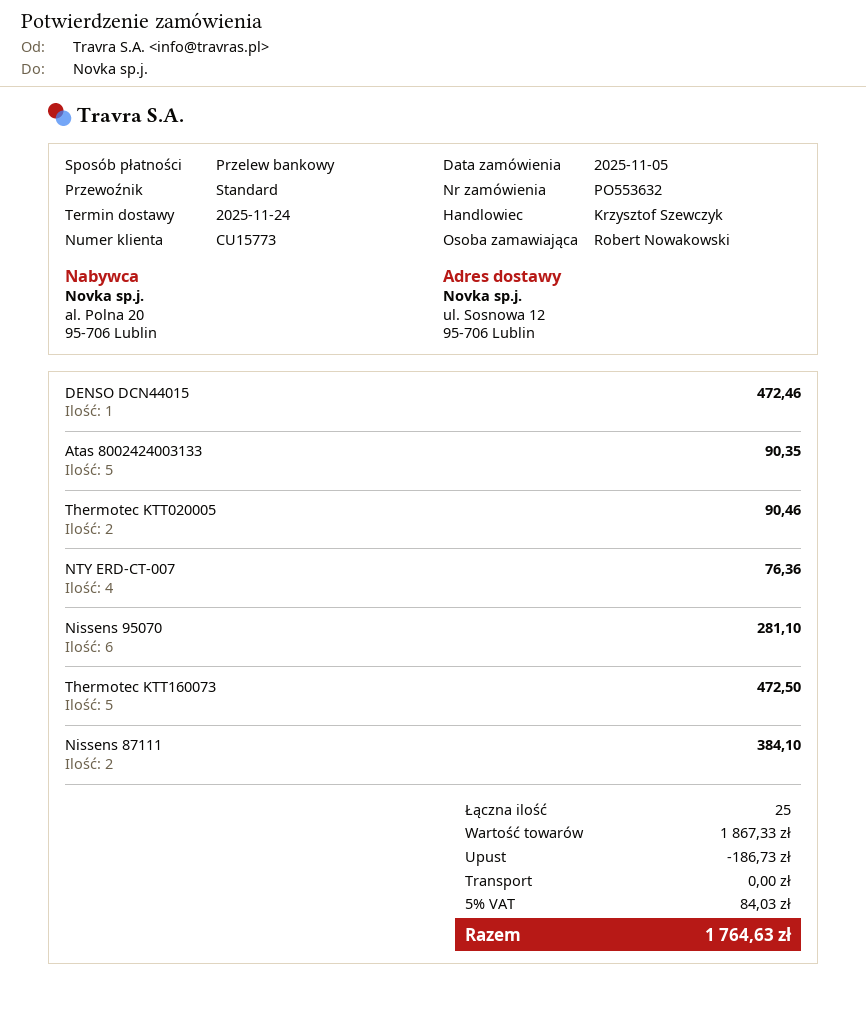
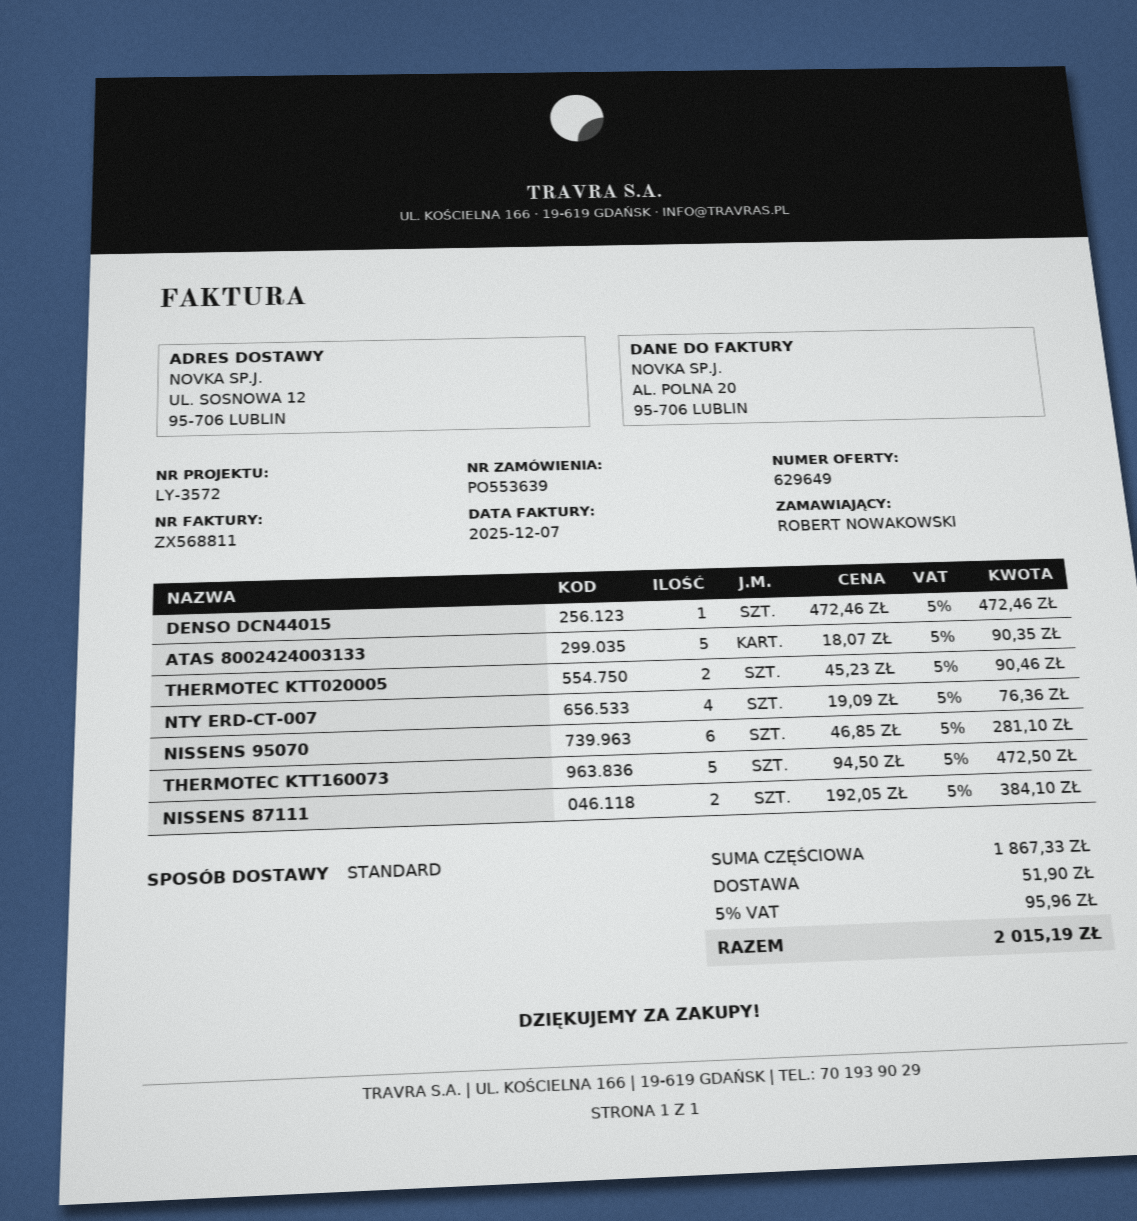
order number: PO553632 -> PO553639
discount: 186.73 -> none
shipping: 0.00 -> 51.90
tax: 5% = 84.03 -> 5% = 95.96
total: 1764.63 -> 2015.19

